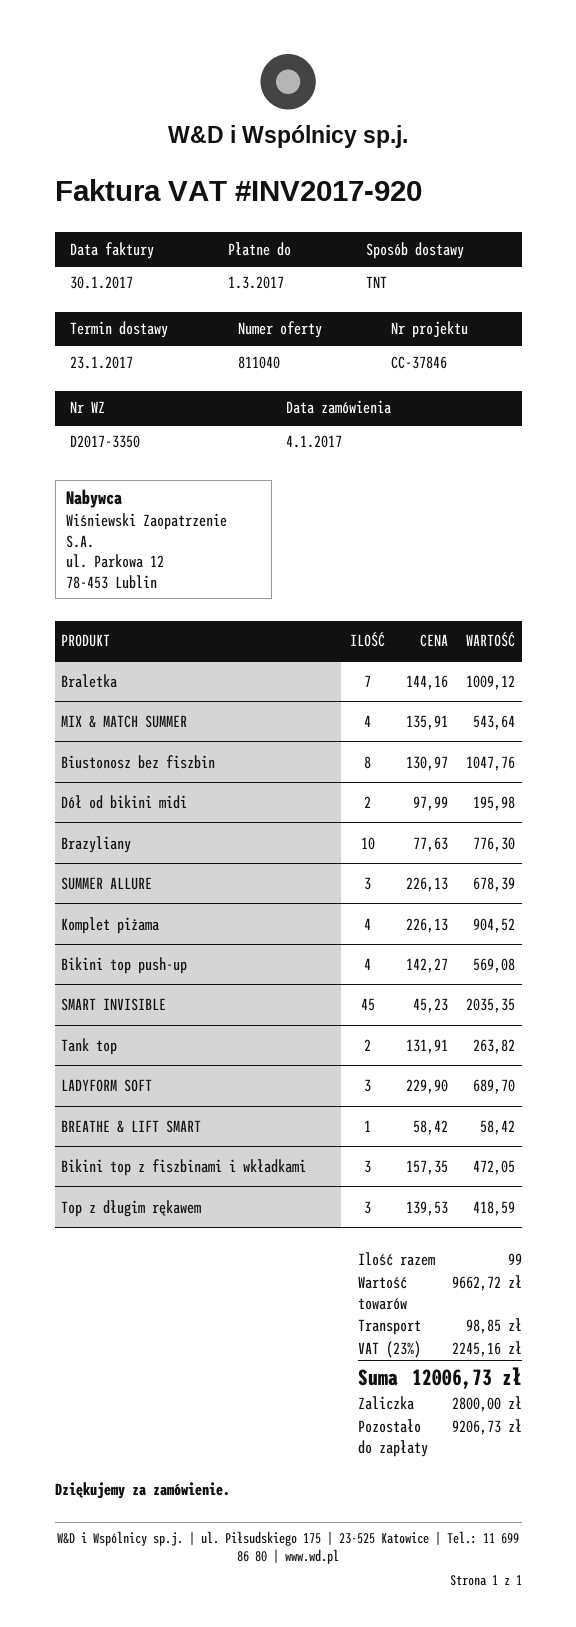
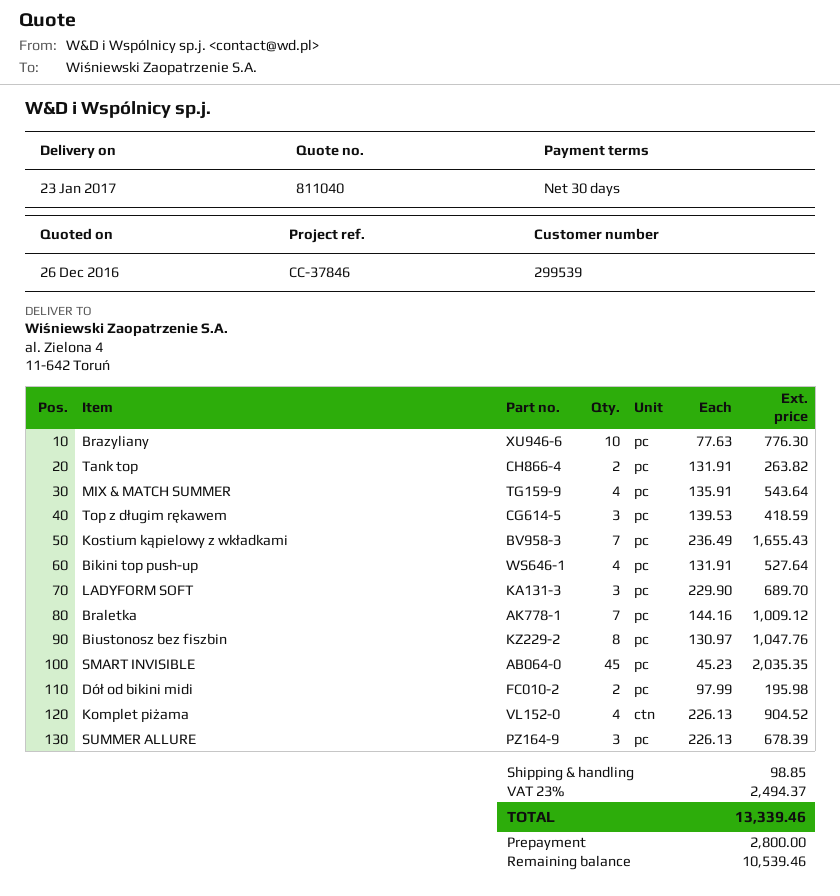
Bikini top push-up: 4 x 142.27 = 569.08 -> 4 x 131.91 = 527.64
BREATHE & LIFT SMART: 1 x 58.42 = 58.42 -> none
Bikini top z fiszbinami i wkładkami: 3 x 157.35 = 472.05 -> none
Kostium kąpielowy z wkładkami: none -> 7 x 236.49 = 1655.43
tax: 23% = 2245.16 -> 23% = 2494.37
total: 12006.73 -> 13339.46
balance: 9206.73 -> 10539.46

